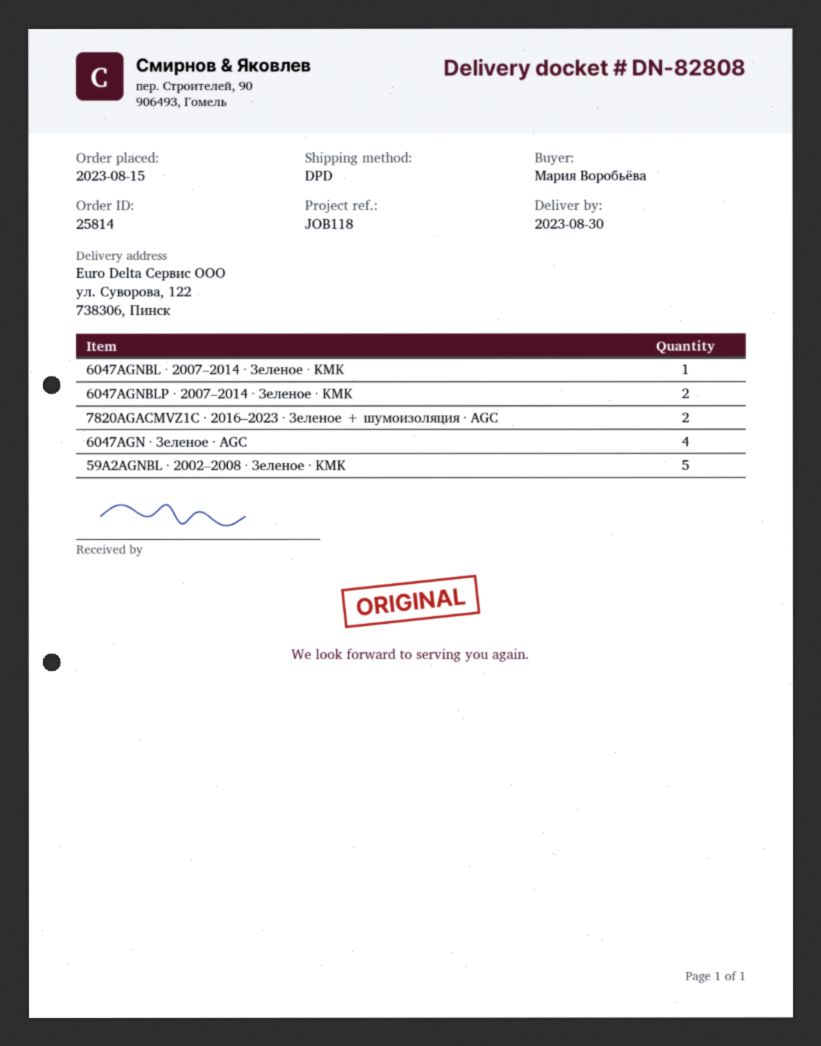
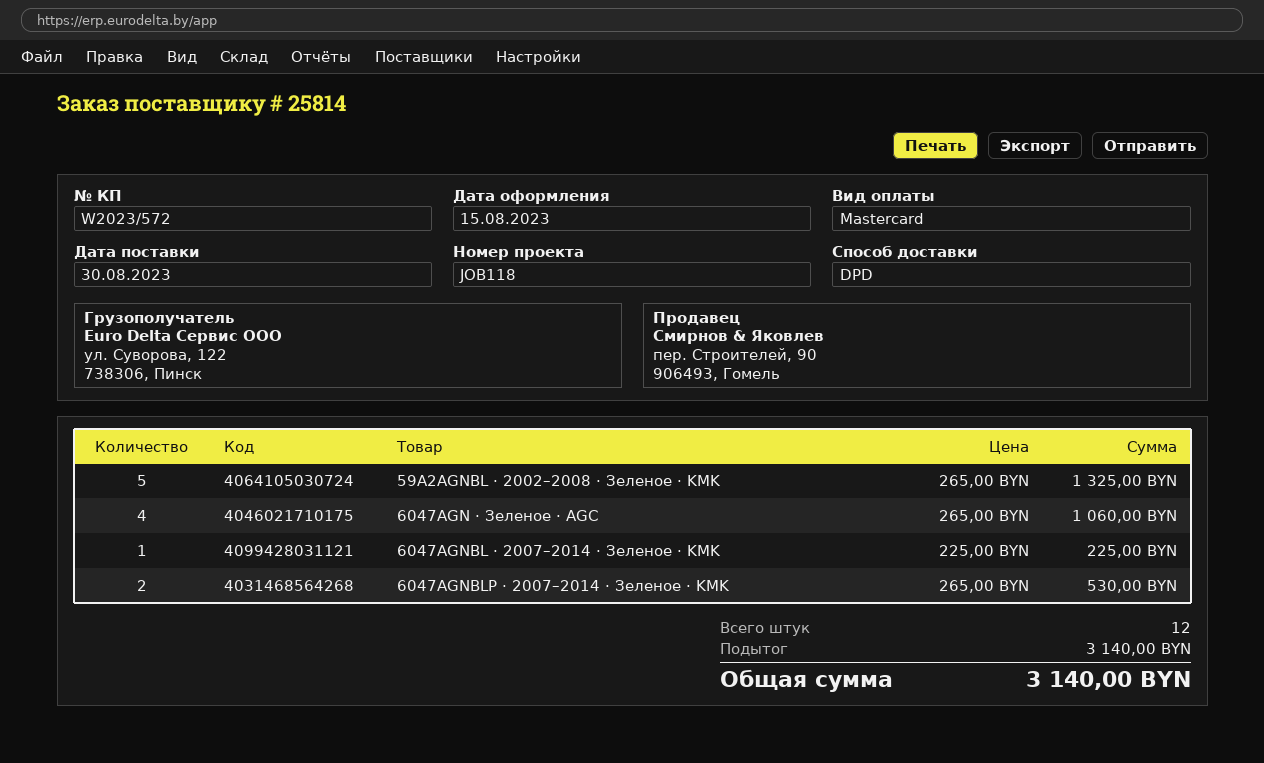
7820AGACMVZ1C · 2016–2023 · Зеленое + шумоизоляция · AGC: 2 -> none

